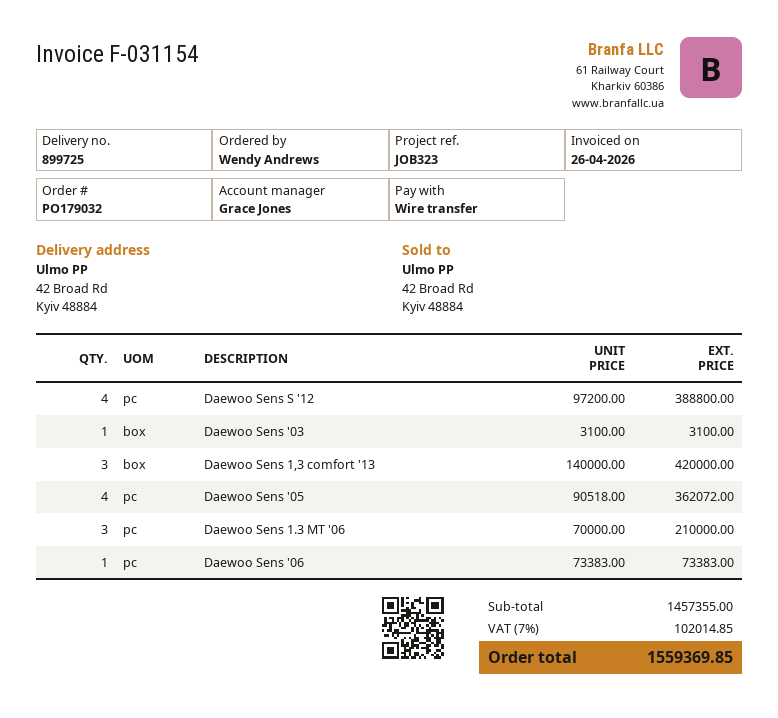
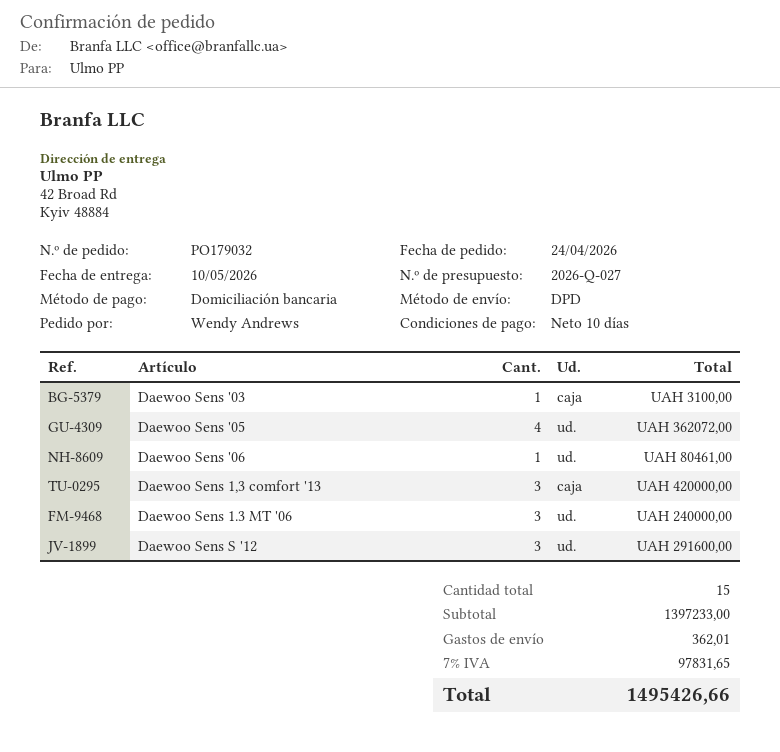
payment method: bank transfer -> direct debit
Daewoo Sens S '12: 4 for 388800.00 -> 3 for 291600.00
Daewoo Sens 1.3 МТ '06: 3 for 210000.00 -> 3 for 240000.00
Daewoo Sens '06: 1 for 73383.00 -> 1 for 80461.00
subtotal: 1457355.00 -> 1397233.00
shipping: none -> 362.01
tax: 7% = 102014.85 -> 7% = 97831.65
total: 1559369.85 -> 1495426.66

